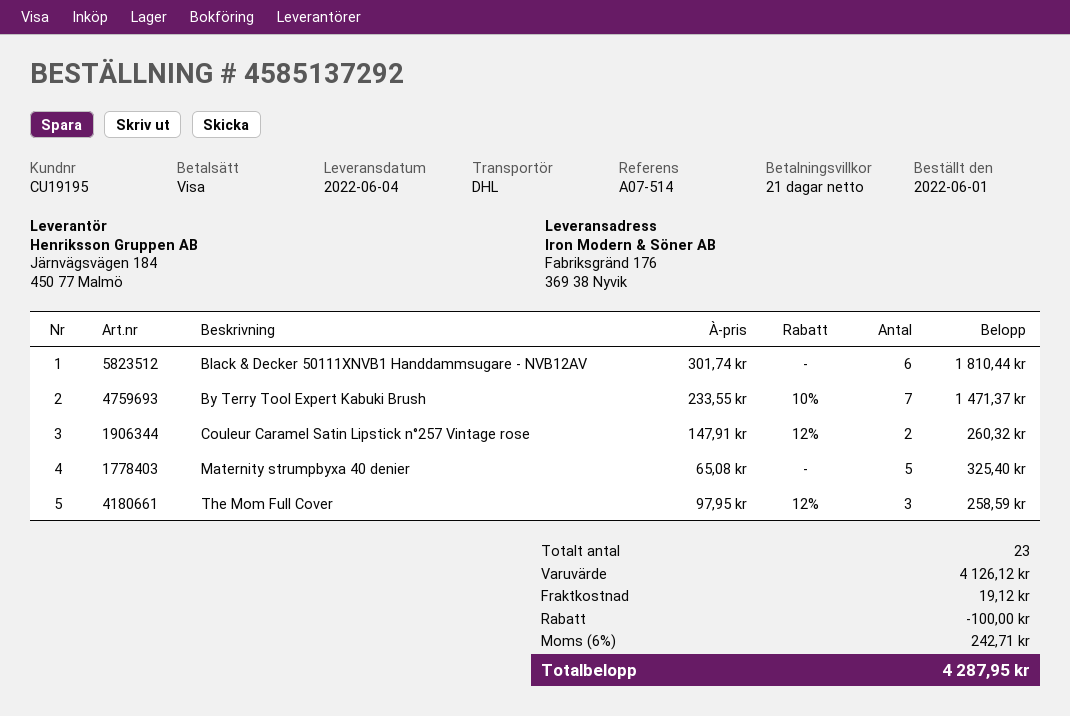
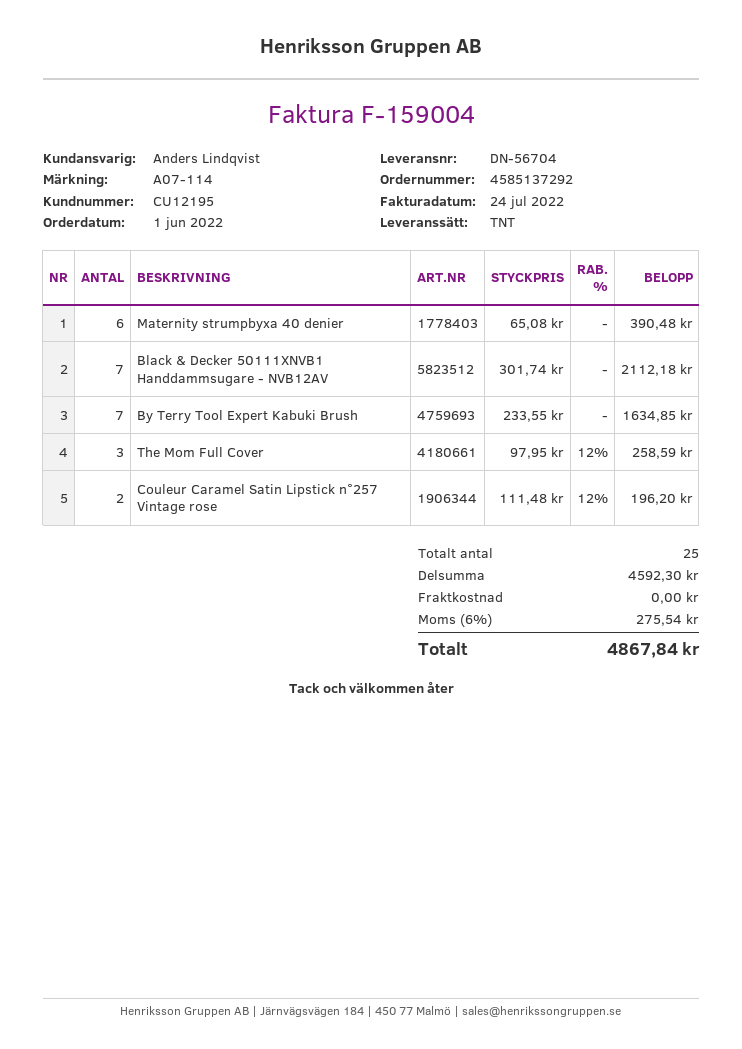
customer number: CU19195 -> CU12195
reference: A07-514 -> A07-114
shipping method: DHL -> TNT
Black & Decker 50111XNVB1 Handdammsugare - NVB12AV: 6 x 301.74 = 1810.44 -> 7 x 301.74 = 2112.18
By Terry Tool Expert Kabuki Brush: 7 x 233.55 - 10% = 1471.37 -> 7 x 233.55 = 1634.85
Couleur Caramel Satin Lipstick n°257 Vintage rose: 2 x 147.91 - 12% = 260.32 -> 2 x 111.48 - 12% = 196.20
Maternity strumpbyxa 40 denier: 5 x 65.08 = 325.40 -> 6 x 65.08 = 390.48
total quantity: 23 -> 25
subtotal: 4126.12 -> 4592.30
discount: 100.00 -> none
shipping: 19.12 -> 0.00
tax: 6% = 242.71 -> 6% = 275.54
total: 4287.95 -> 4867.84

